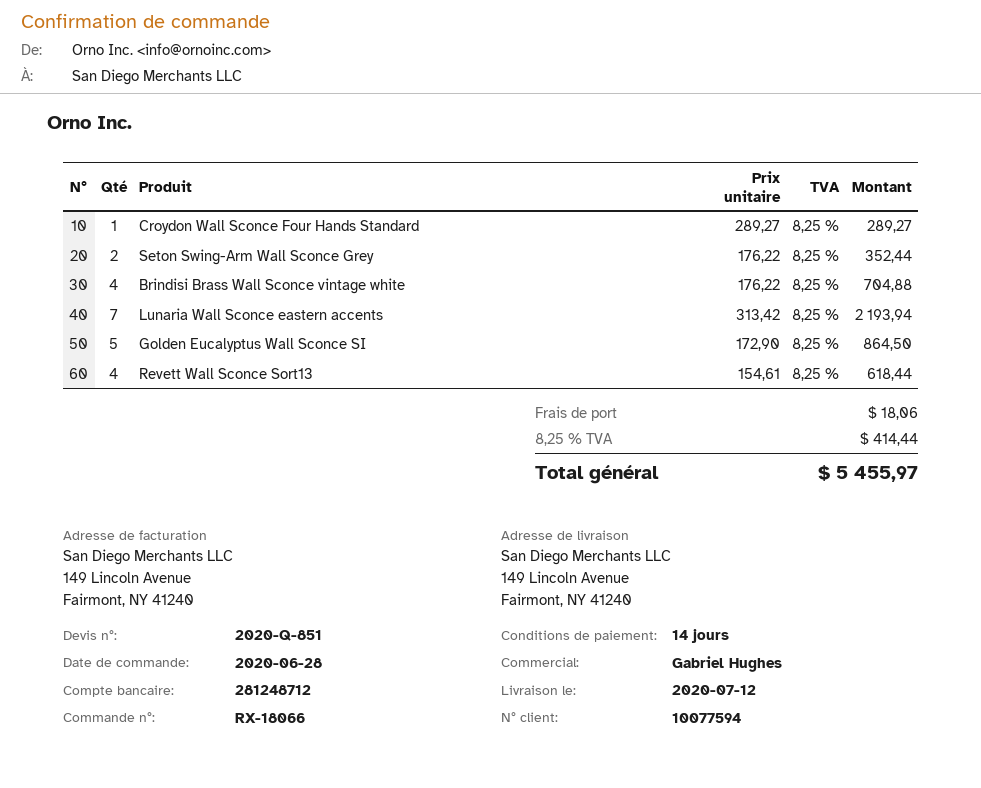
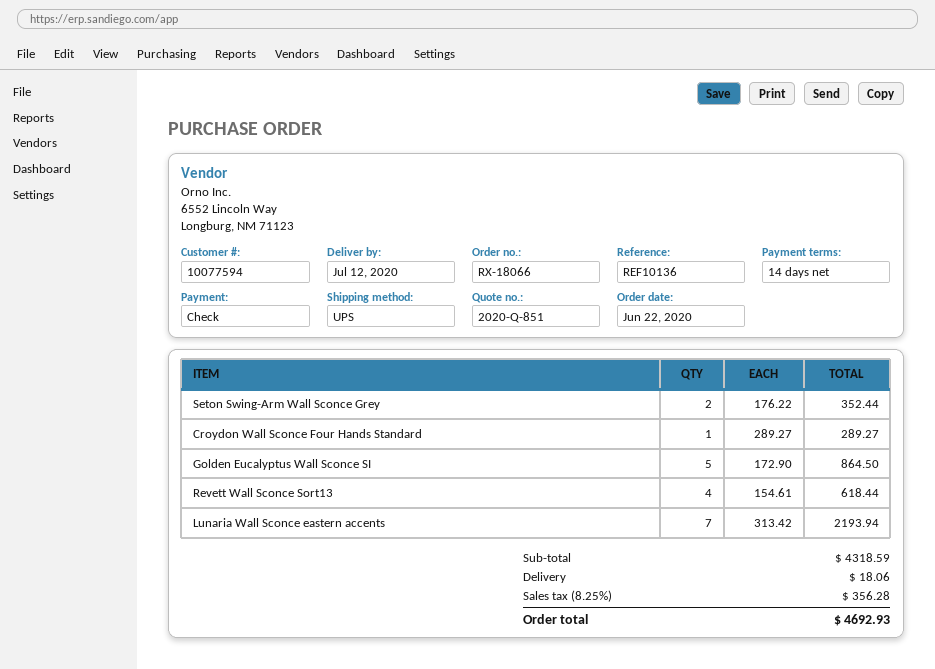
order date: 2020-06-28 -> 2020-06-22
Brindisi Brass Wall Sconce vintage white: 4 x 176.22 = 704.88 -> none
tax: 8.25% = 414.44 -> 8.25% = 356.28
total: 5455.97 -> 4692.93

